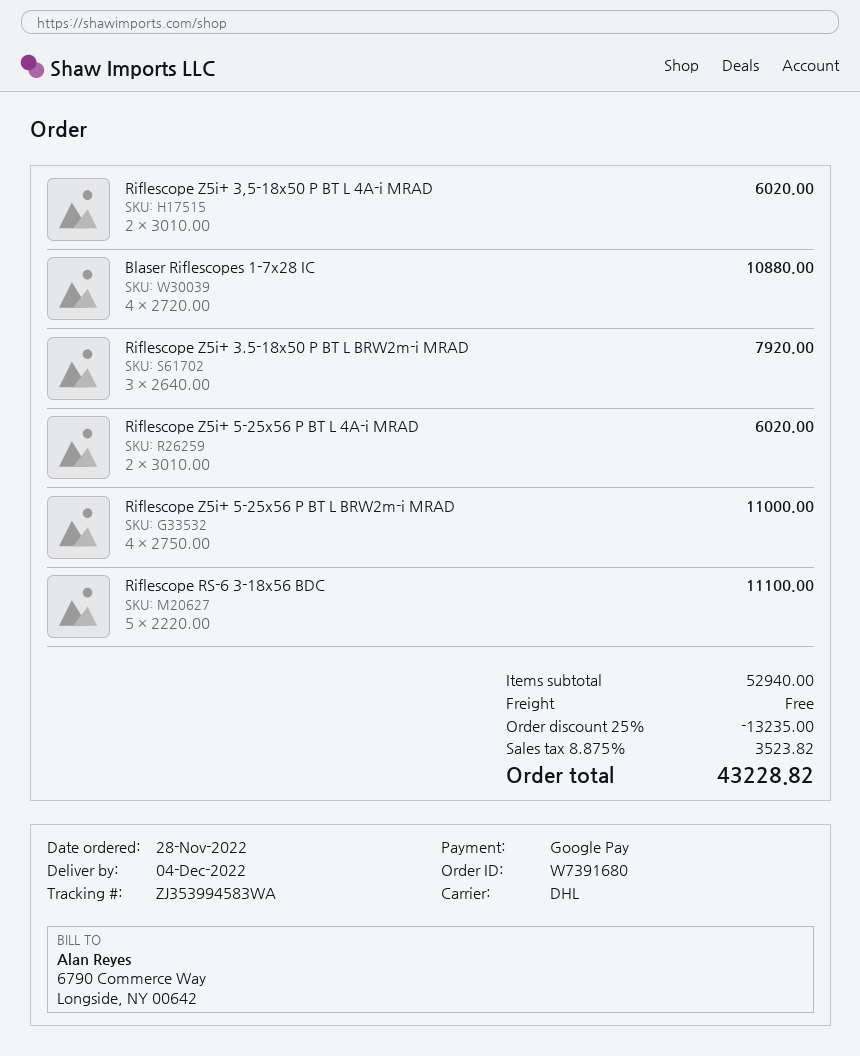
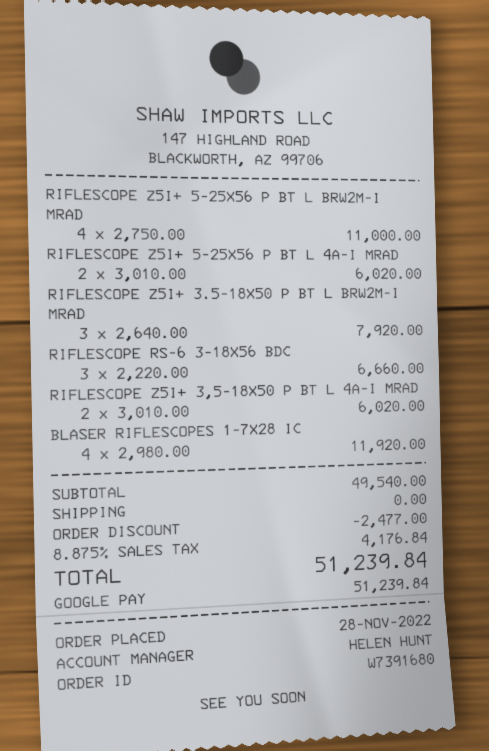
Blaser Riflescopes 1-7x28 IC: 4 x 2720.00 = 10880.00 -> 4 x 2980.00 = 11920.00
Riflescope RS-6 3-18x56 BDC: 5 x 2220.00 = 11100.00 -> 3 x 2220.00 = 6660.00
subtotal: 52940.00 -> 49540.00
discount: 13235.00 -> 2477.00
tax: 8.875% = 3523.82 -> 8.875% = 4176.84
total: 43228.82 -> 51239.84

